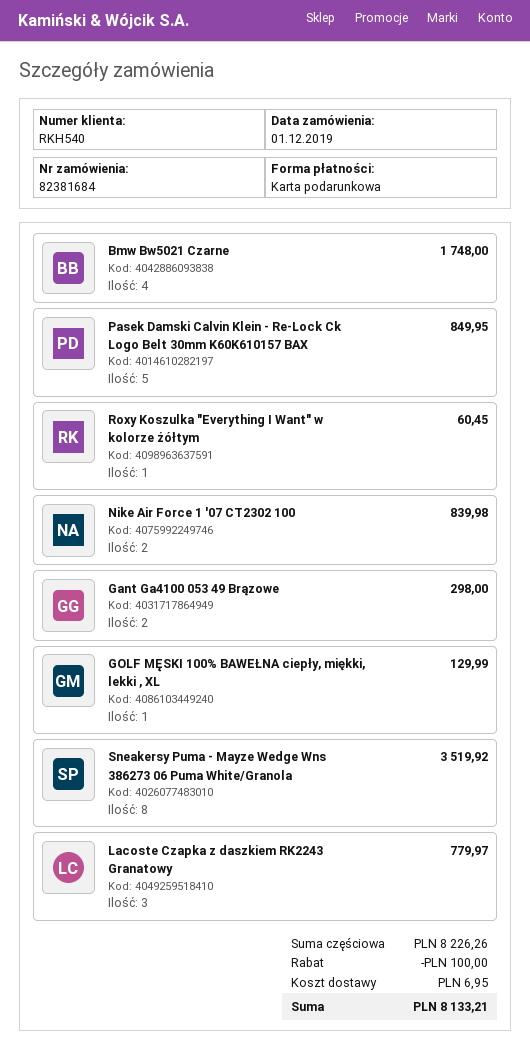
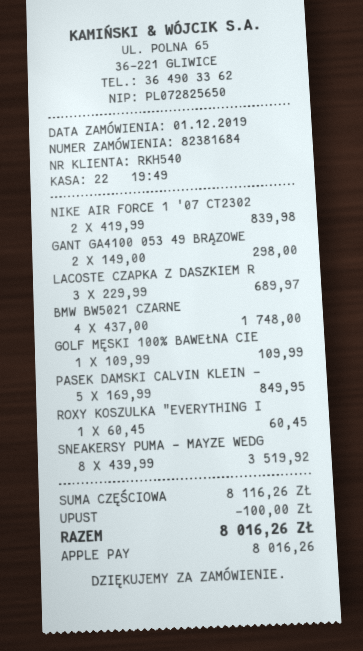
payment method: gift card -> Apple Pay
GOLF MĘSKI 100% BAWEŁNA ciepły, miękki, lekki , XL: 1 for 129.99 -> 1 for 109.99
Lacoste Czapka z daszkiem RK2243 Granatowy: 3 for 779.97 -> 3 for 689.97
subtotal: 8226.26 -> 8116.26
shipping: 6.95 -> none
total: 8133.21 -> 8016.26

